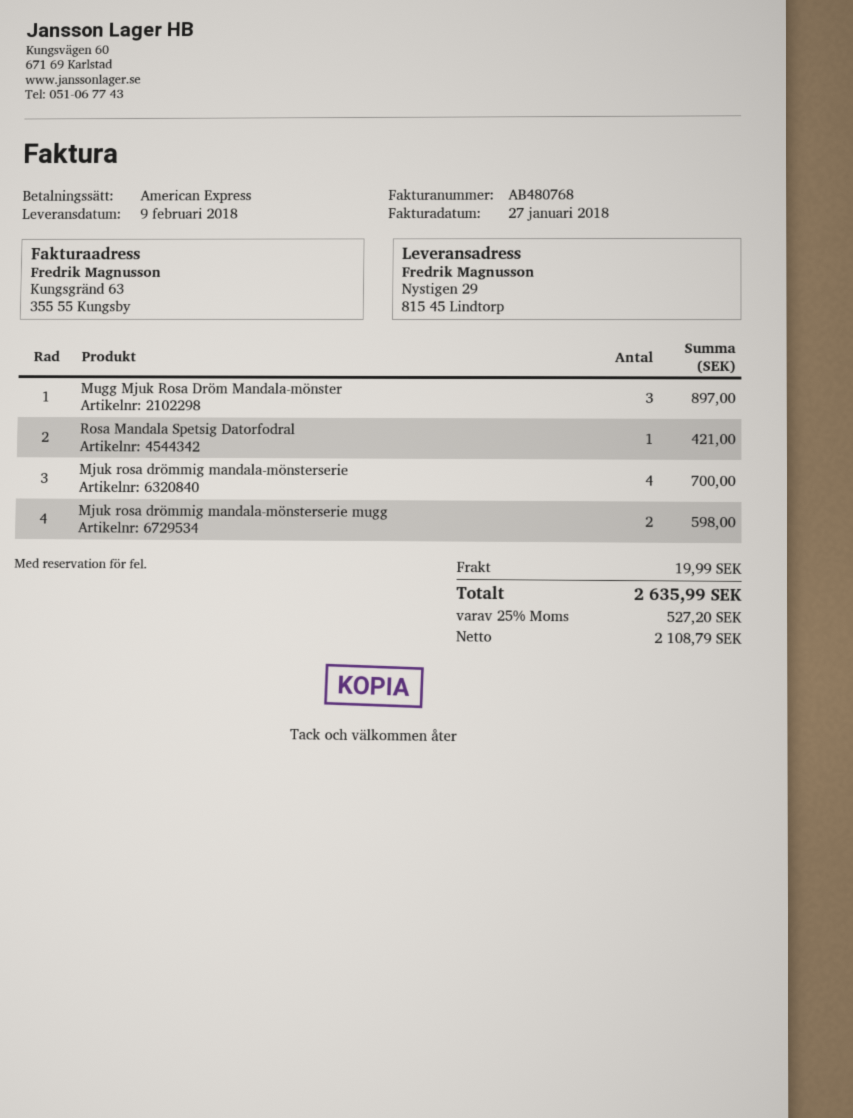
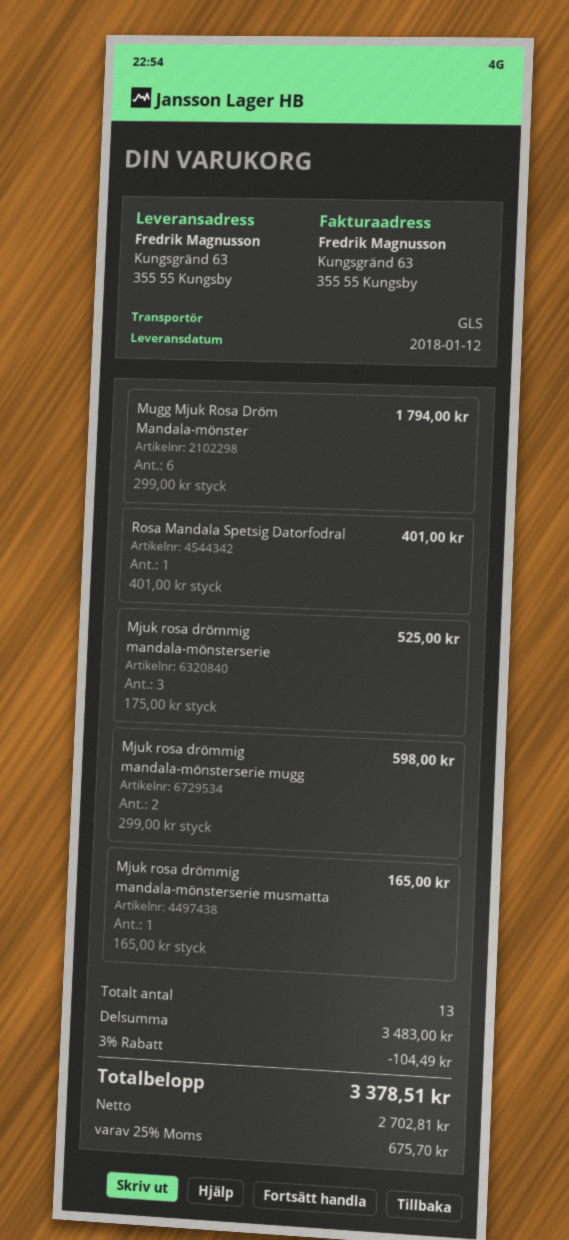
delivery date: 2018-02-09 -> 2018-01-12
ship to: Nystigen 29, 815 45 Lindtorp -> Kungsgränd 63, 355 55 Kungsby
Mugg Mjuk Rosa Dröm Mandala-mönster: 3 for 897.00 -> 6 for 1794.00
Rosa Mandala Spetsig Datorfodral: 1 for 421.00 -> 1 for 401.00
Mjuk rosa drömmig mandala-mönsterserie: 4 for 700.00 -> 3 for 525.00
Mjuk rosa drömmig mandala-mönsterserie musmatta: none -> 1 for 165.00
discount: none -> 3% = 104.49
shipping: 19.99 -> none
net: 2108.79 -> 2702.81
tax: 25% = 527.20 -> 25% = 675.70
total: 2635.99 -> 3378.51

